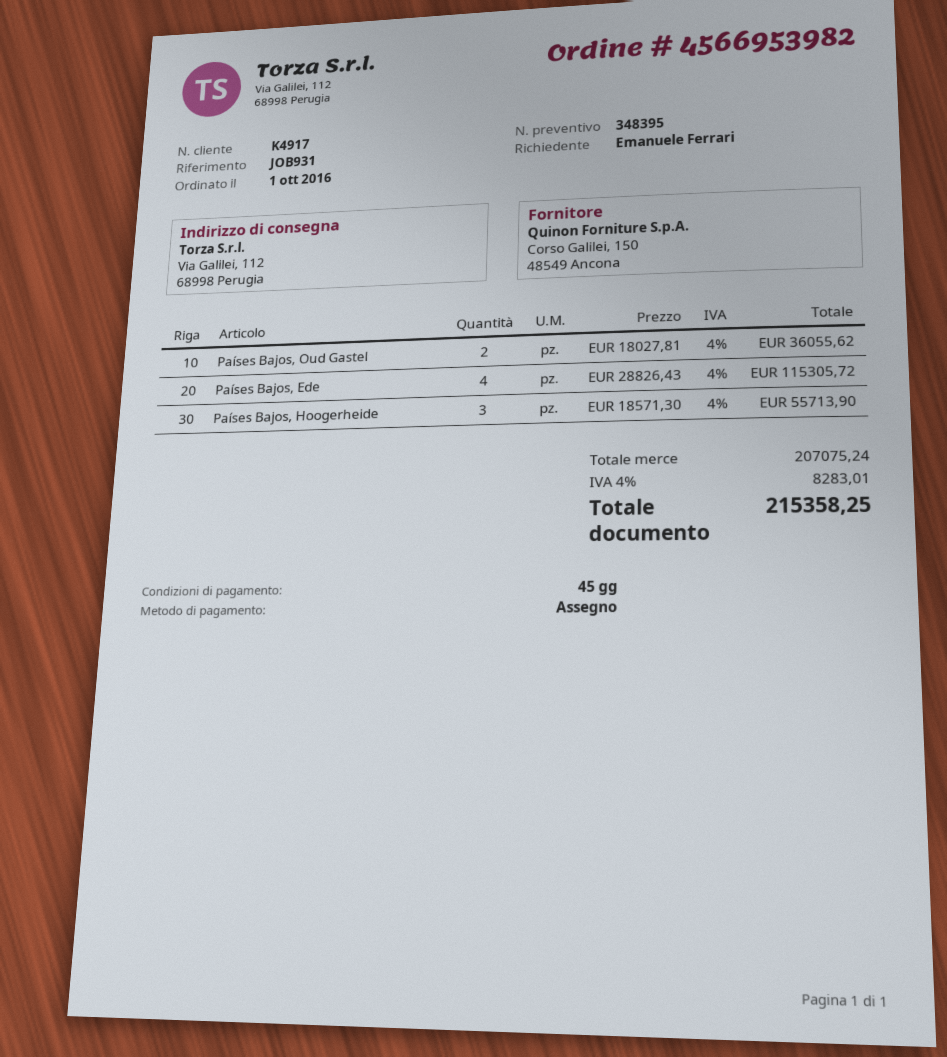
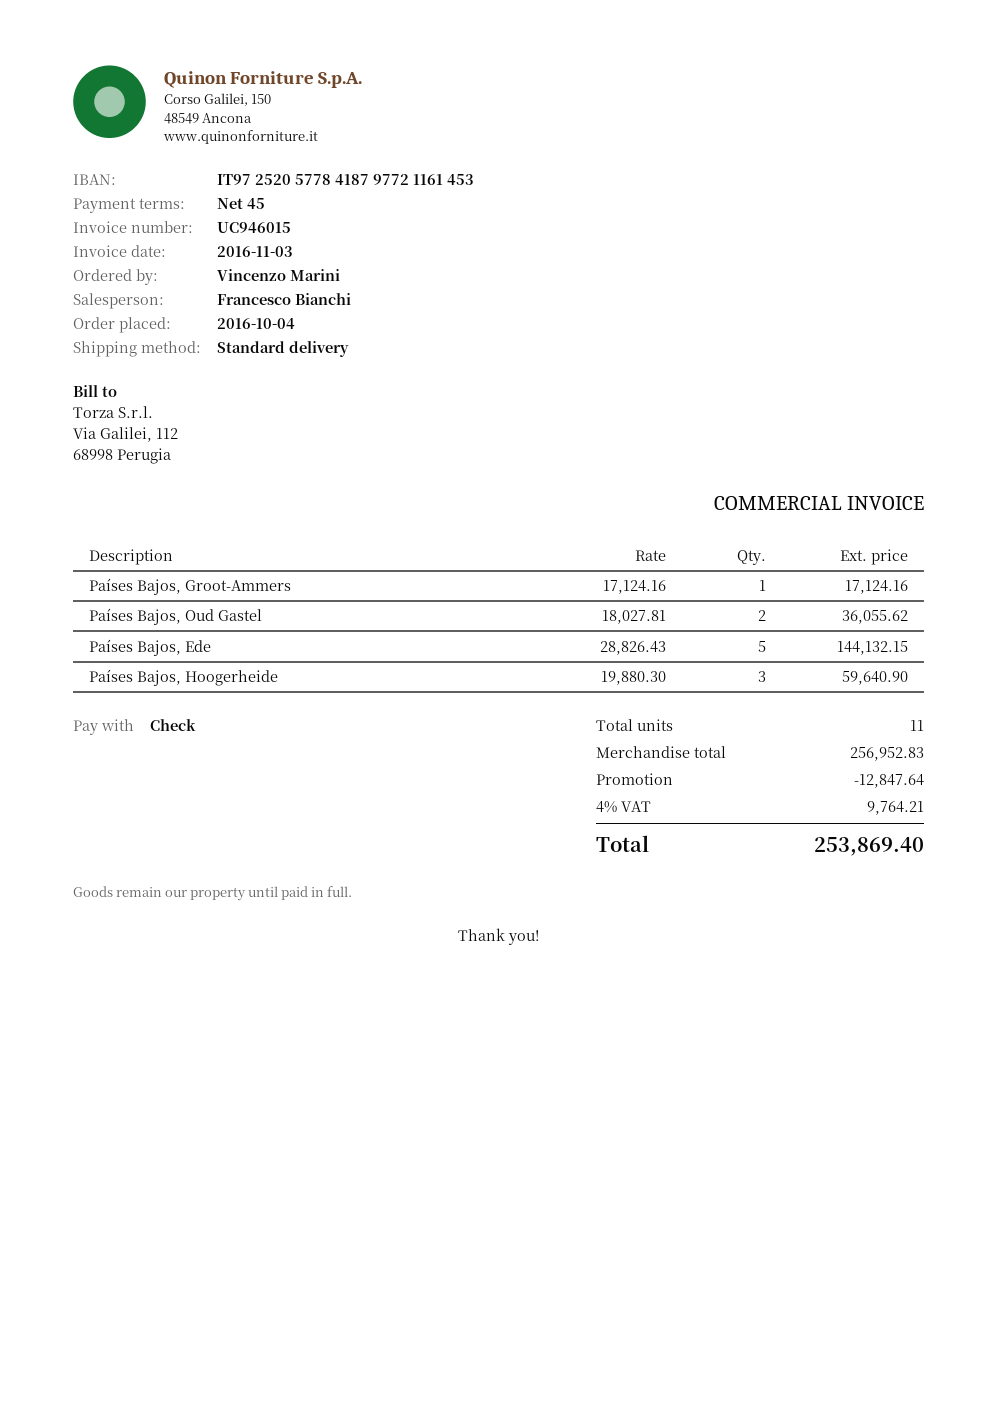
order date: 2016-10-01 -> 2016-10-04
ordered by: Emanuele Ferrari -> Vincenzo Marini
Países Bajos, Ede: 4 x 28826.43 = 115305.72 -> 5 x 28826.43 = 144132.15
Países Bajos, Hoogerheide: 3 x 18571.30 = 55713.90 -> 3 x 19880.30 = 59640.90
Países Bajos, Groot-Ammers: none -> 1 x 17124.16 = 17124.16
subtotal: 207075.24 -> 256952.83
discount: none -> 12847.64
tax: 4% = 8283.01 -> 4% = 9764.21
total: 215358.25 -> 253869.40

